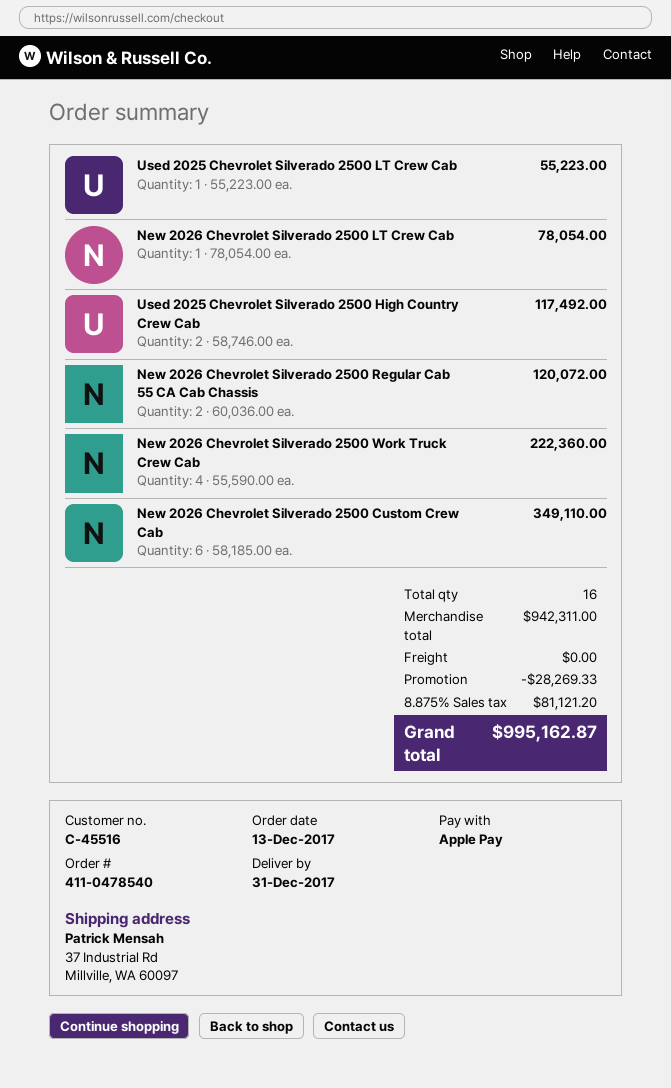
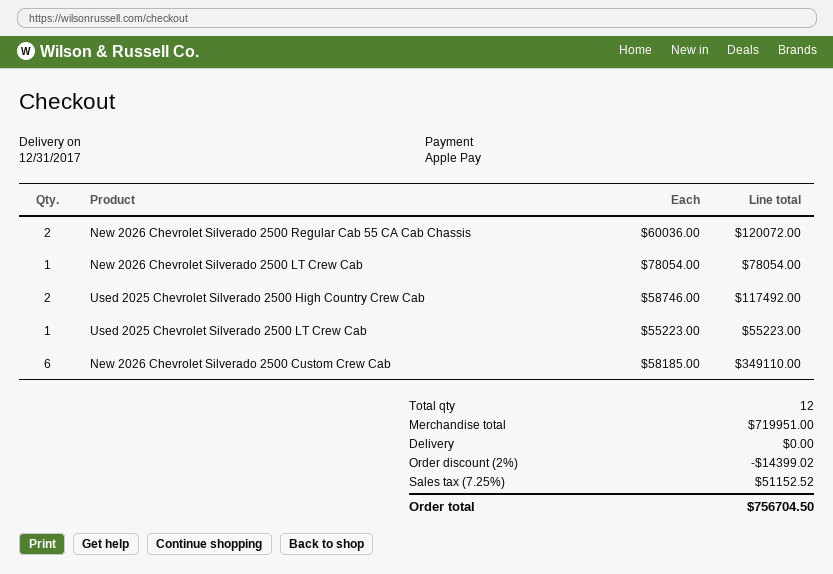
New 2026 Chevrolet Silverado 2500 Work Truck Crew Cab: 4 x 55590.00 = 222360.00 -> none
total quantity: 16 -> 12
subtotal: 942311.00 -> 719951.00
discount: 28269.33 -> 14399.02
tax: 8.875% = 81121.20 -> 7.25% = 51152.52
total: 995162.87 -> 756704.50

